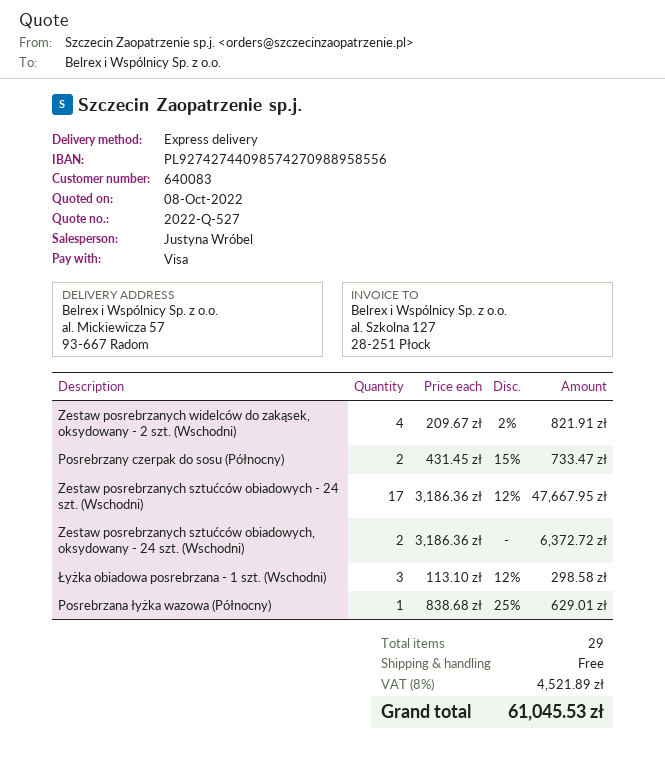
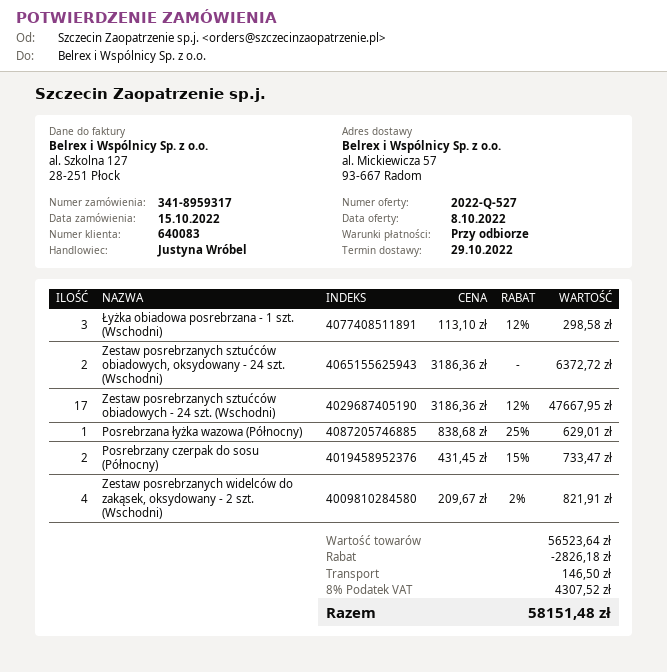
discount: none -> 2826.18
shipping: 0.00 -> 146.50
tax: 8% = 4521.89 -> 8% = 4307.52
total: 61045.53 -> 58151.48

